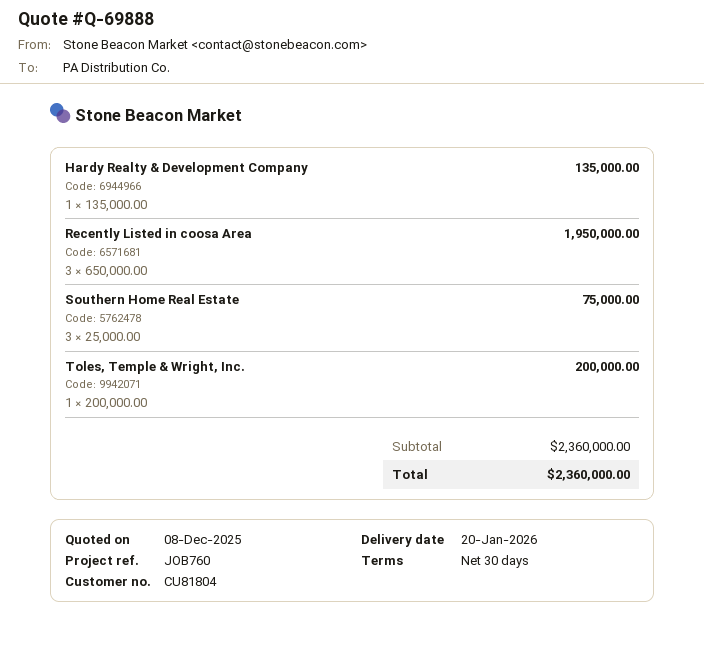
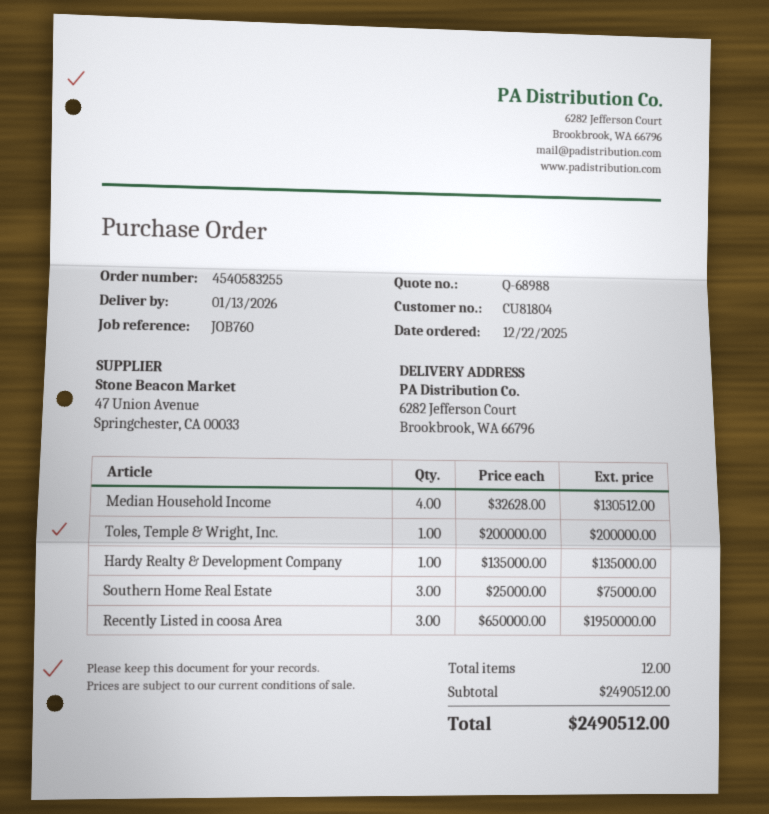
quote number: Q-69888 -> Q-68988
delivery date: 2026-01-20 -> 2026-01-13
Median Household Income: none -> 4 x 32628.00 = 130512.00
subtotal: 2360000.00 -> 2490512.00
total: 2360000.00 -> 2490512.00

